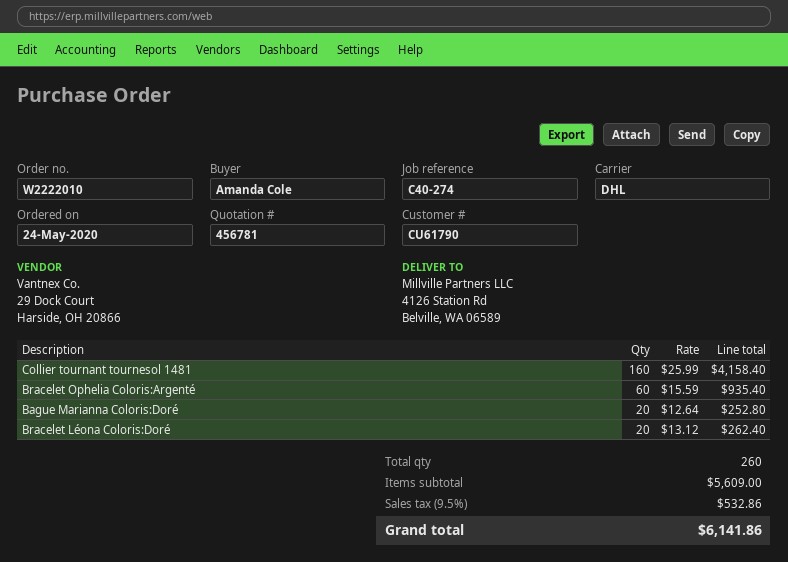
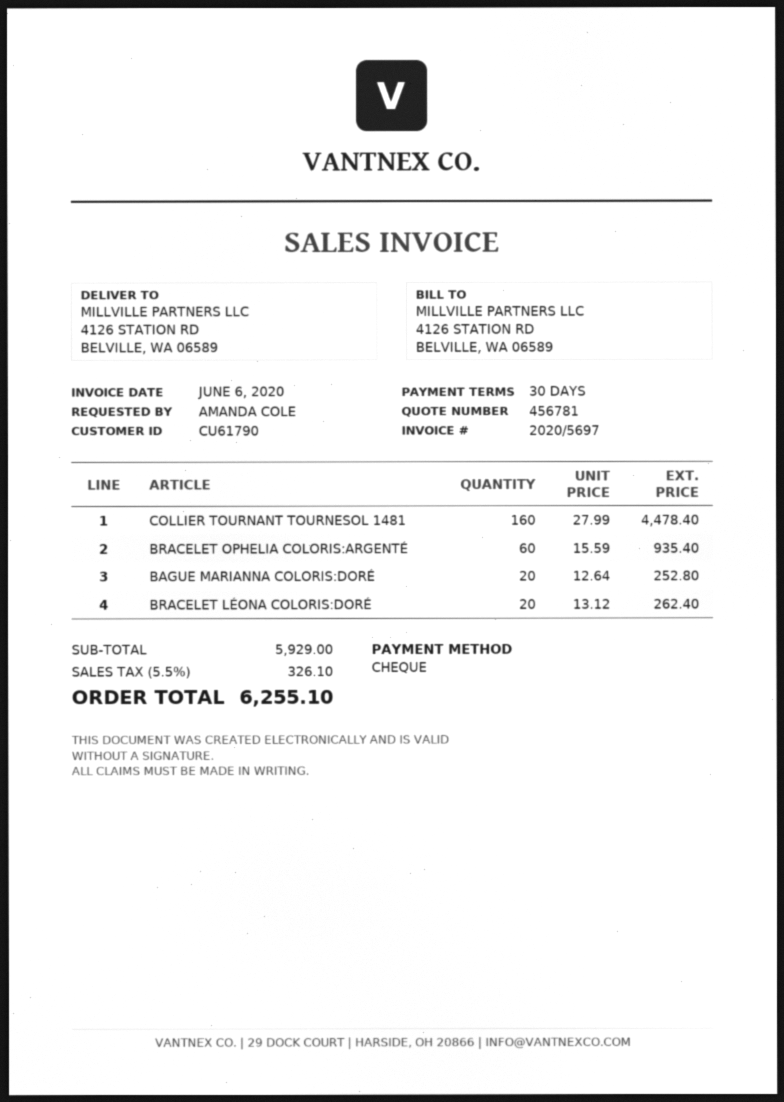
Collier tournant tournesol 1481: 160 x 25.99 = 4158.40 -> 160 x 27.99 = 4478.40
subtotal: 5609.00 -> 5929.00
tax: 9.5% = 532.86 -> 5.5% = 326.10
total: 6141.86 -> 6255.10

